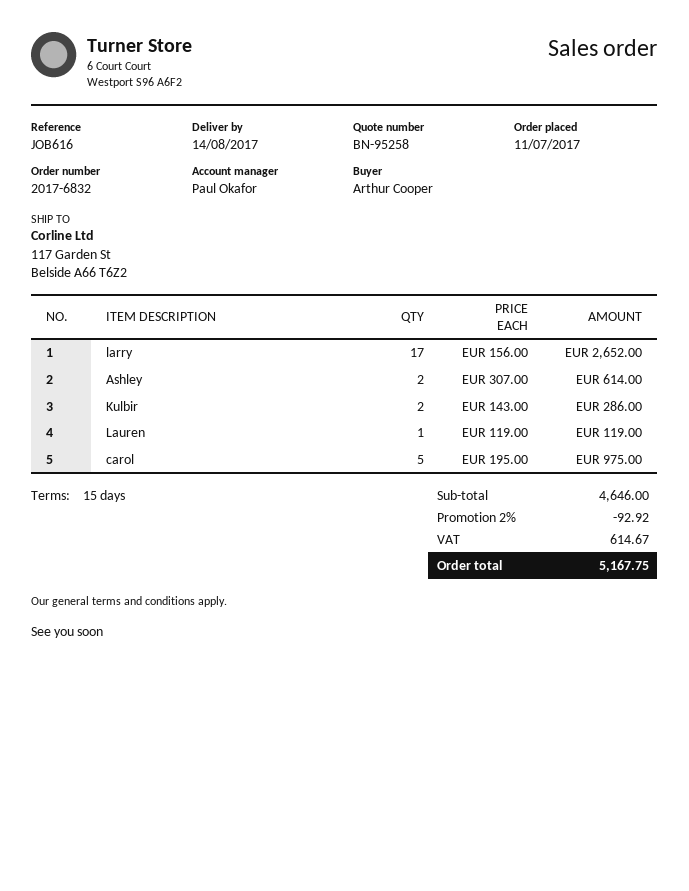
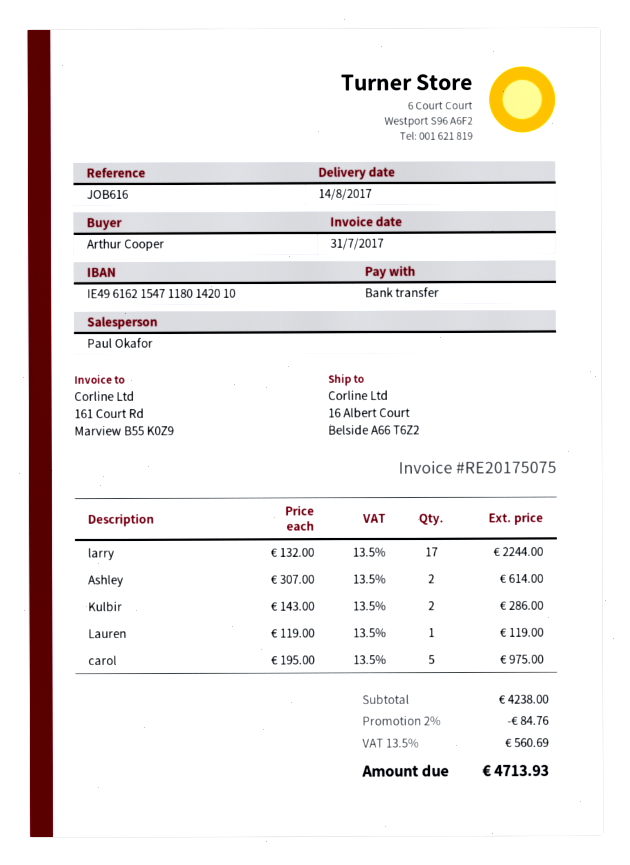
ship to: 117 Garden St, Belside A66 T6Z2 -> 16 Albert Court, Belside A66 T6Z2
larry: 17 x 156.00 = 2652.00 -> 17 x 132.00 = 2244.00
subtotal: 4646.00 -> 4238.00
discount: 2% = 92.92 -> 2% = 84.76
tax: 614.67 -> 560.69
total: 5167.75 -> 4713.93

